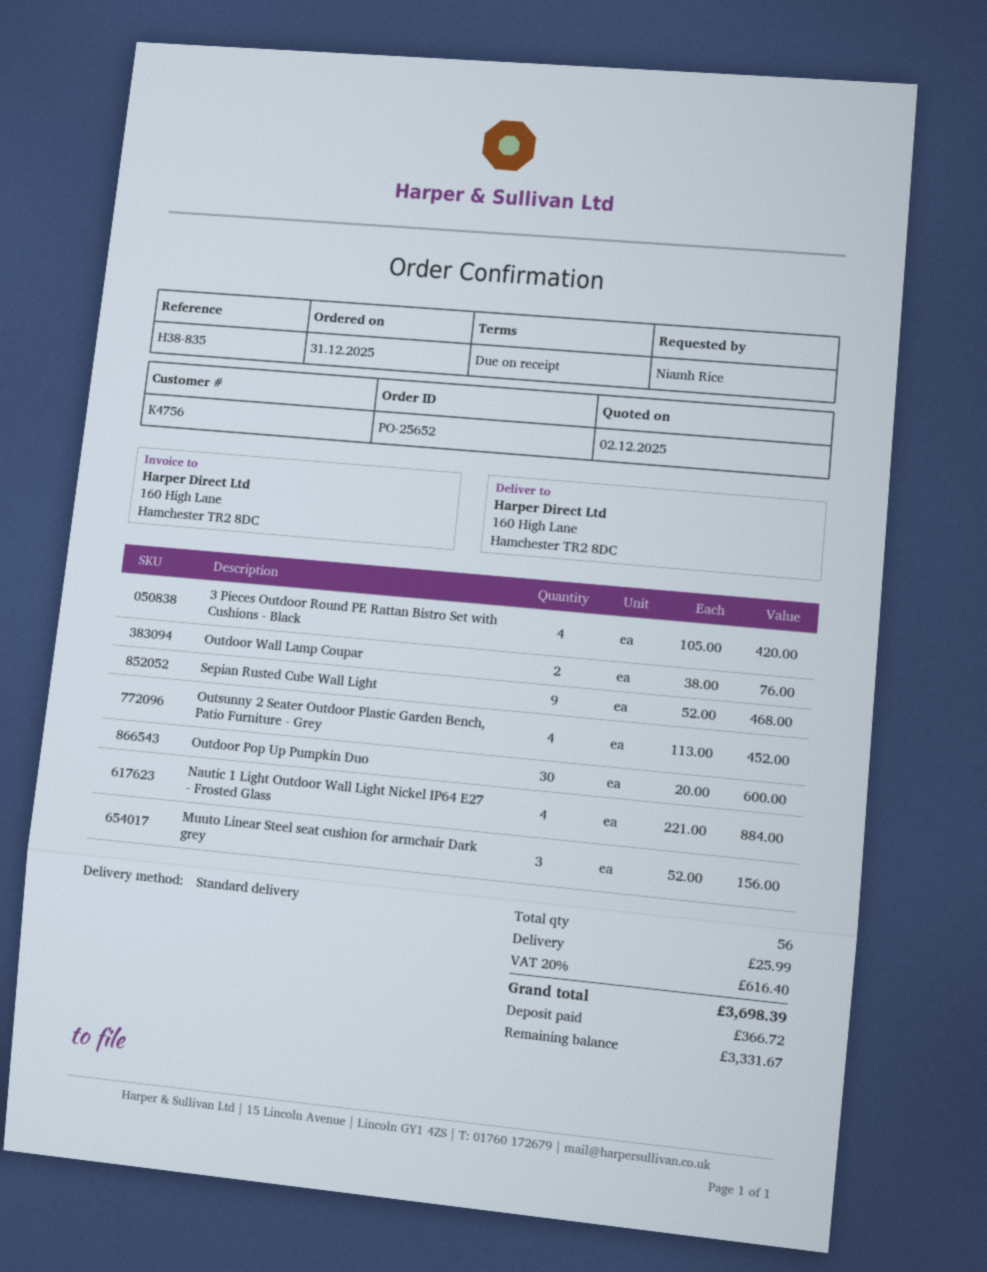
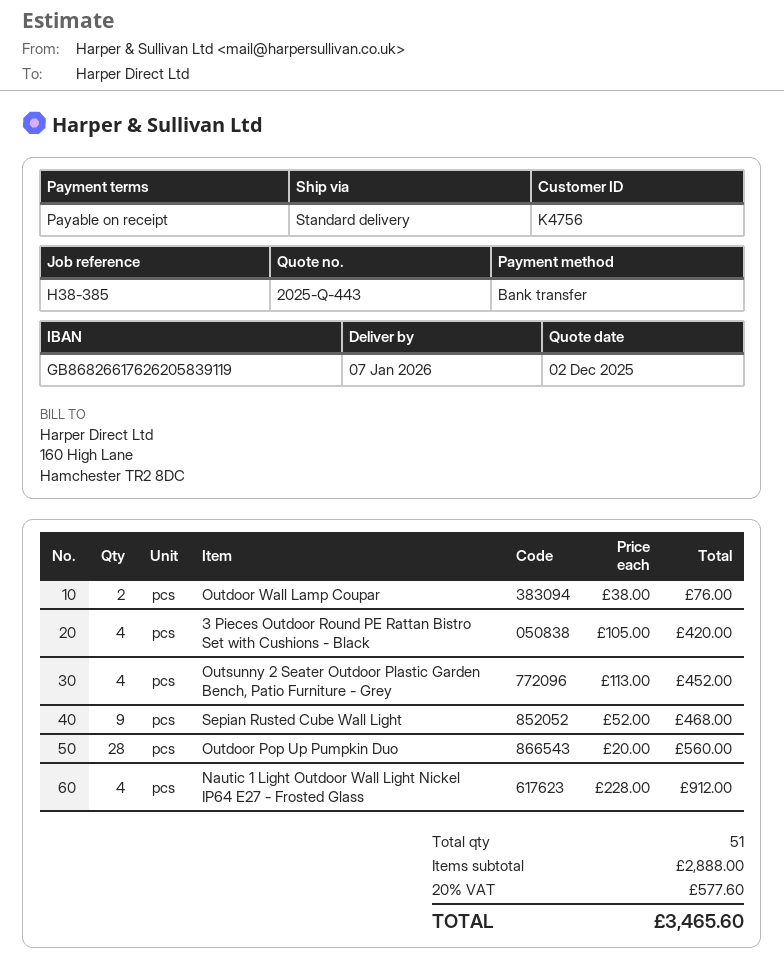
reference: H38-835 -> H38-385
Outdoor Pop Up Pumpkin Duo: 30 x 20.00 = 600.00 -> 28 x 20.00 = 560.00
Nautic 1 Light Outdoor Wall Light Nickel IP64 E27 - Frosted Glass: 4 x 221.00 = 884.00 -> 4 x 228.00 = 912.00
Muuto Linear Steel seat cushion for armchair Dark grey: 3 x 52.00 = 156.00 -> none
total quantity: 56 -> 51
shipping: 25.99 -> none
tax: 20% = 616.40 -> 20% = 577.60
total: 3698.39 -> 3465.60

